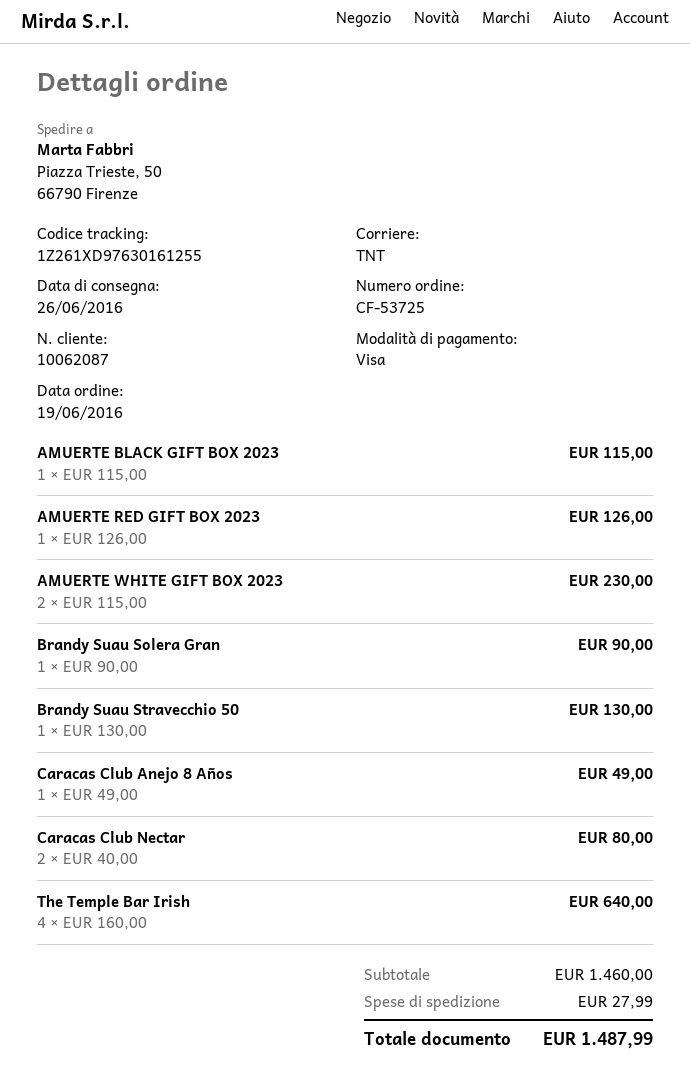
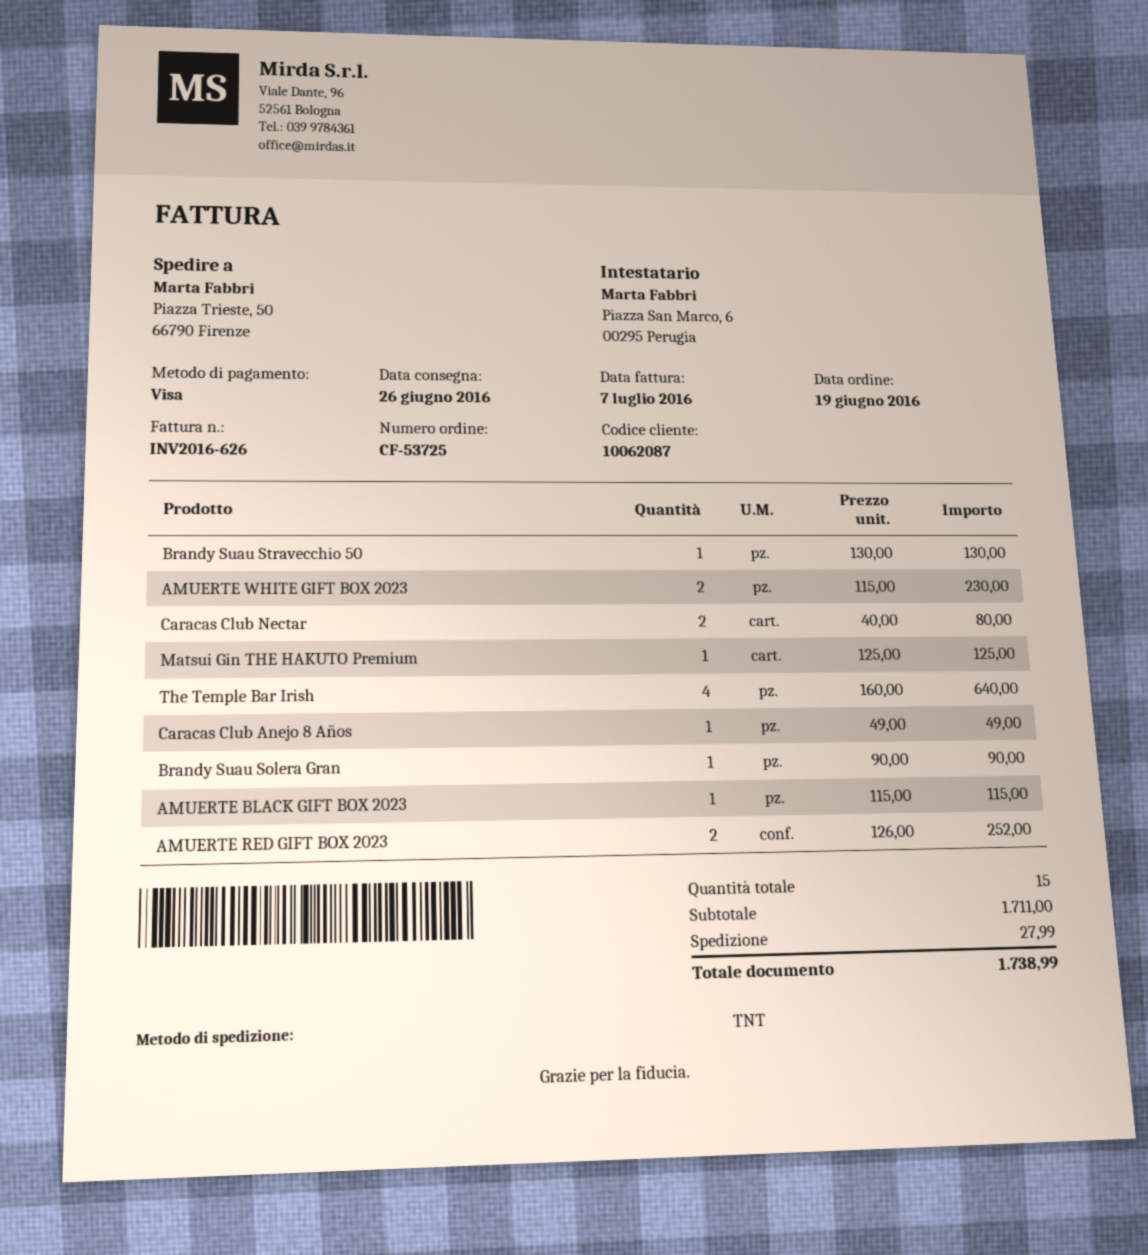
AMUERTE RED GIFT BOX 2023: 1 x 126.00 = 126.00 -> 2 x 126.00 = 252.00
Matsui Gin THE HAKUTO Premium: none -> 1 x 125.00 = 125.00
subtotal: 1460.00 -> 1711.00
total: 1487.99 -> 1738.99

